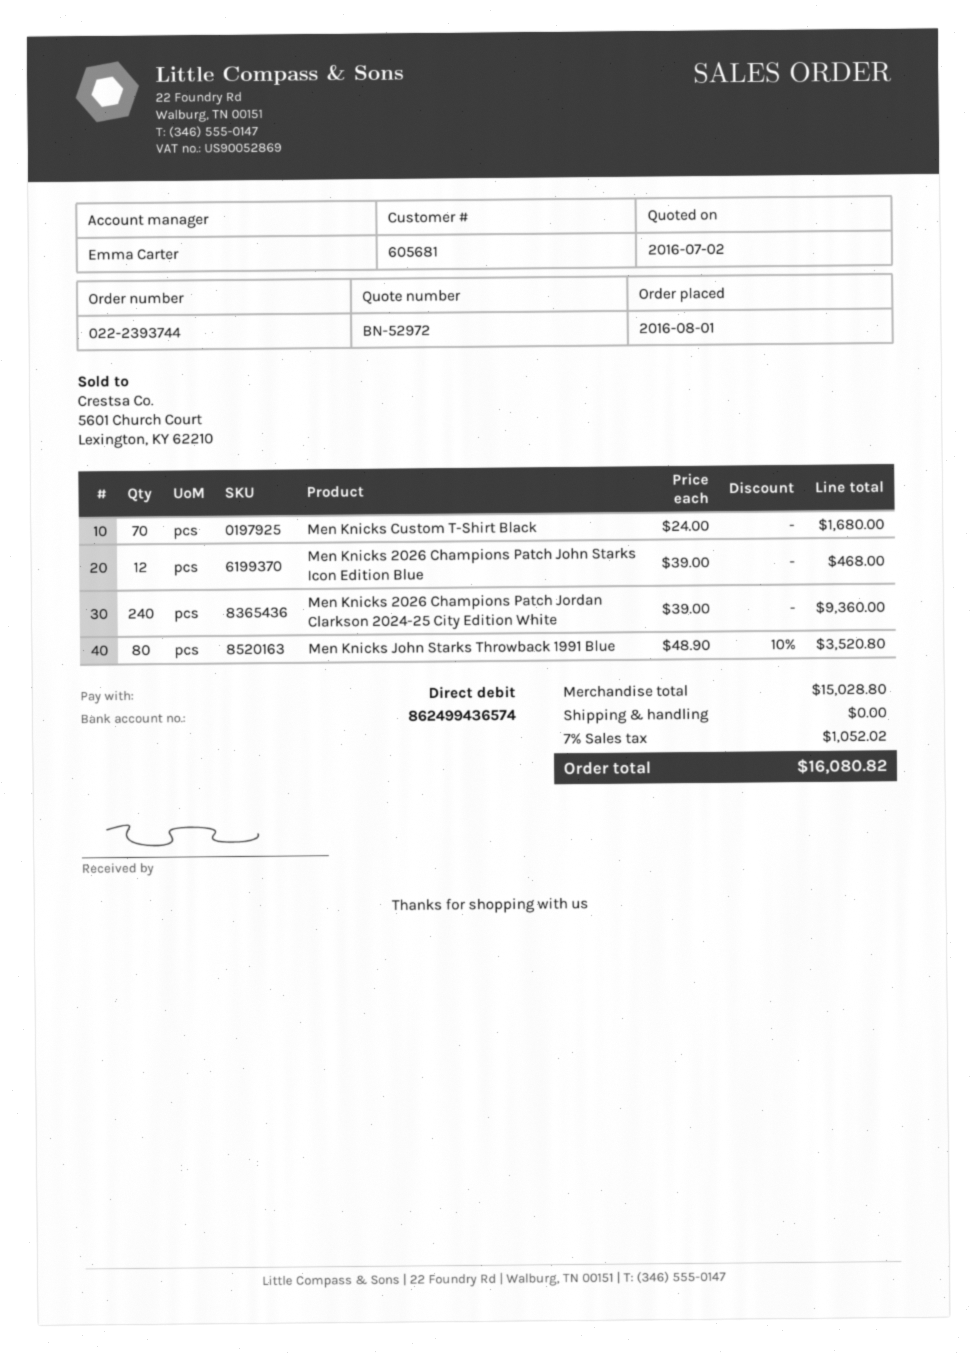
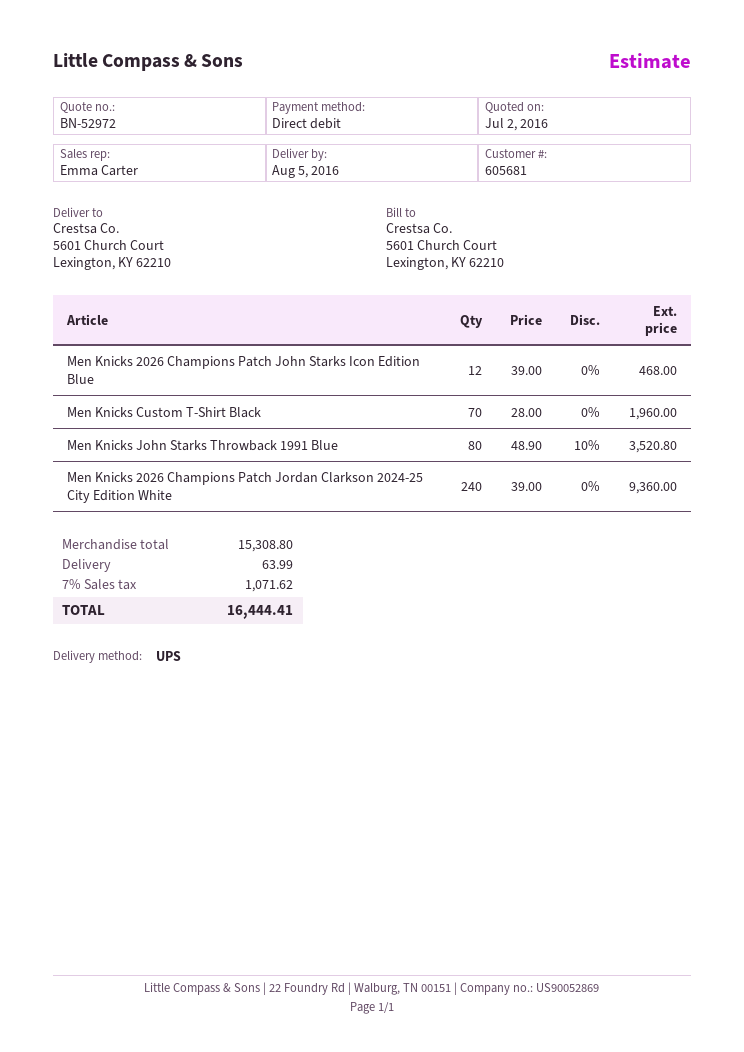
Men Knicks Custom T-Shirt Black: 70 x 24.00 = 1680.00 -> 70 x 28.00 = 1960.00
subtotal: 15028.80 -> 15308.80
shipping: 0.00 -> 63.99
tax: 7% = 1052.02 -> 7% = 1071.62
total: 16080.82 -> 16444.41

